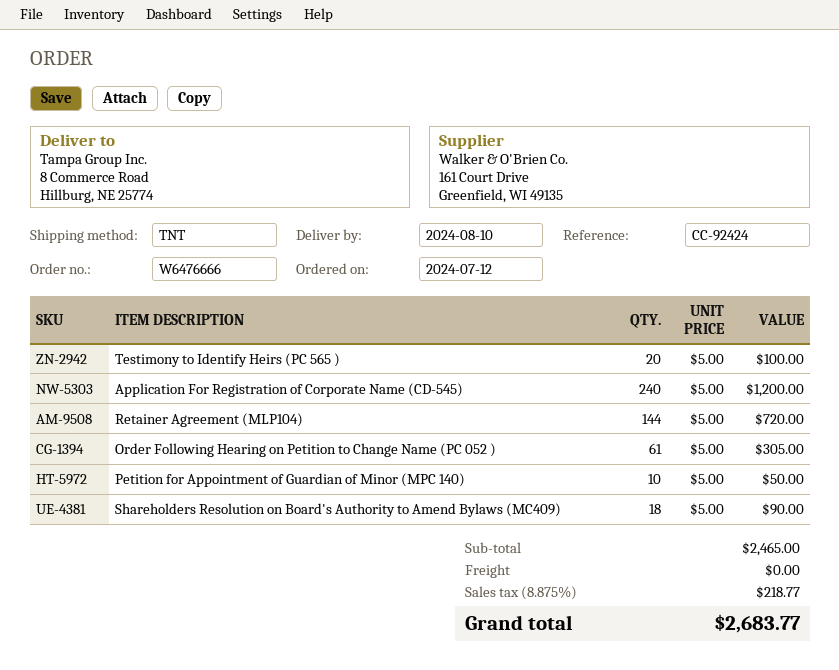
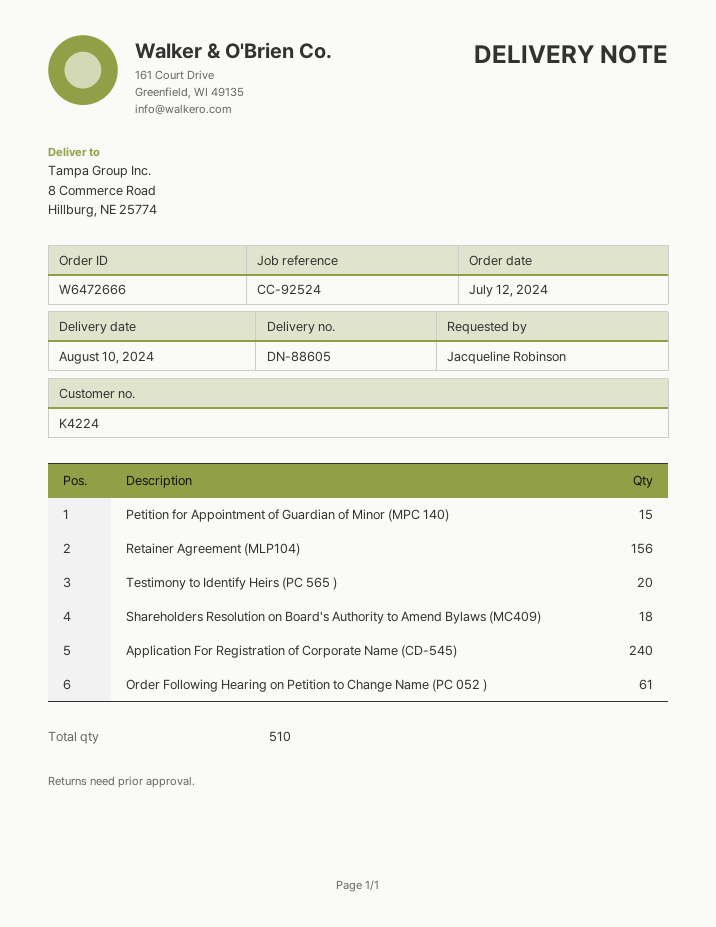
order number: W6476666 -> W6472666
reference: CC-92424 -> CC-92524
Retainer Agreement (MLP104): 144 -> 156
Petition for Appointment of Guardian of Minor (MPC 140): 10 -> 15

